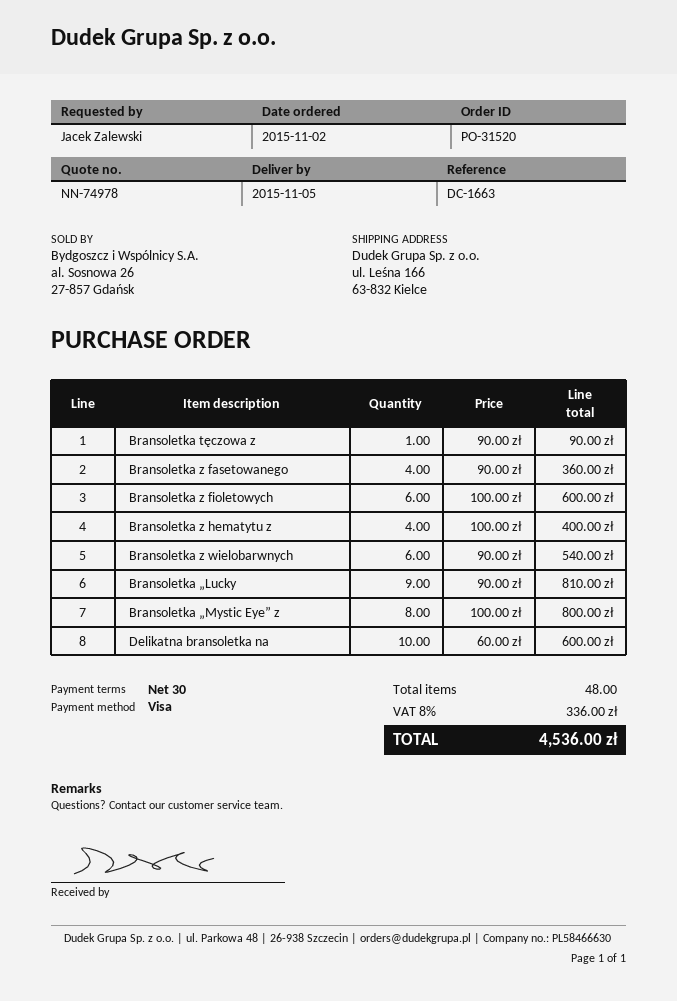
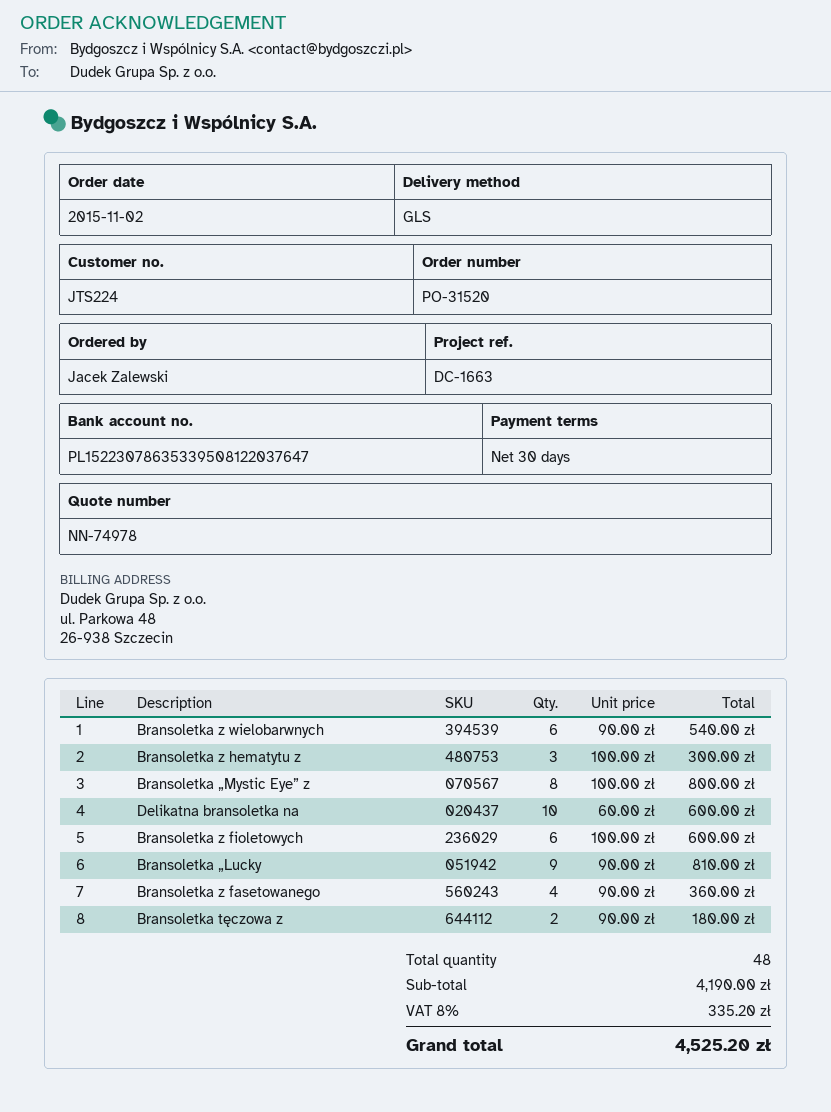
Bransoletka tęczowa z: 1 x 90.00 = 90.00 -> 2 x 90.00 = 180.00
Bransoletka z hematytu z: 4 x 100.00 = 400.00 -> 3 x 100.00 = 300.00
tax: 8% = 336.00 -> 8% = 335.20
total: 4536.00 -> 4525.20

